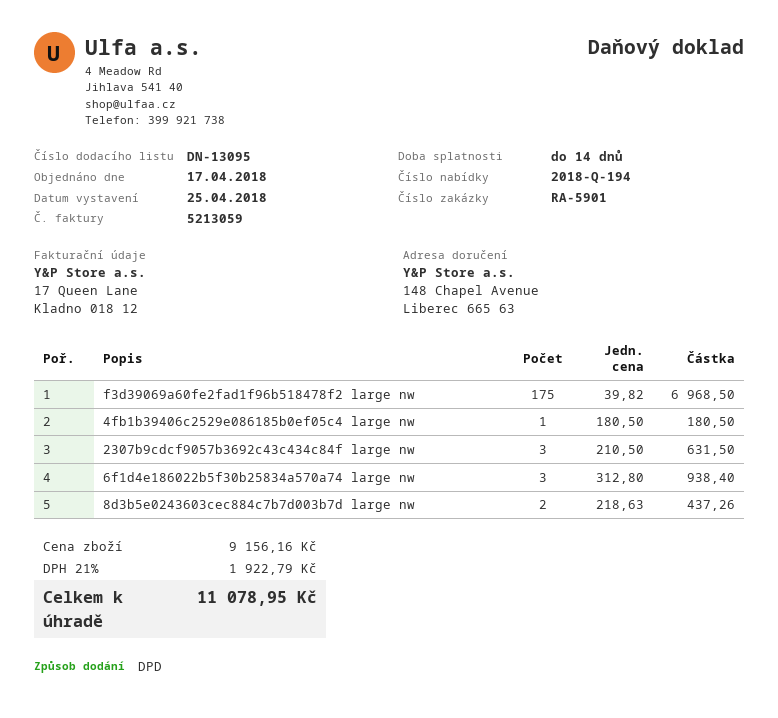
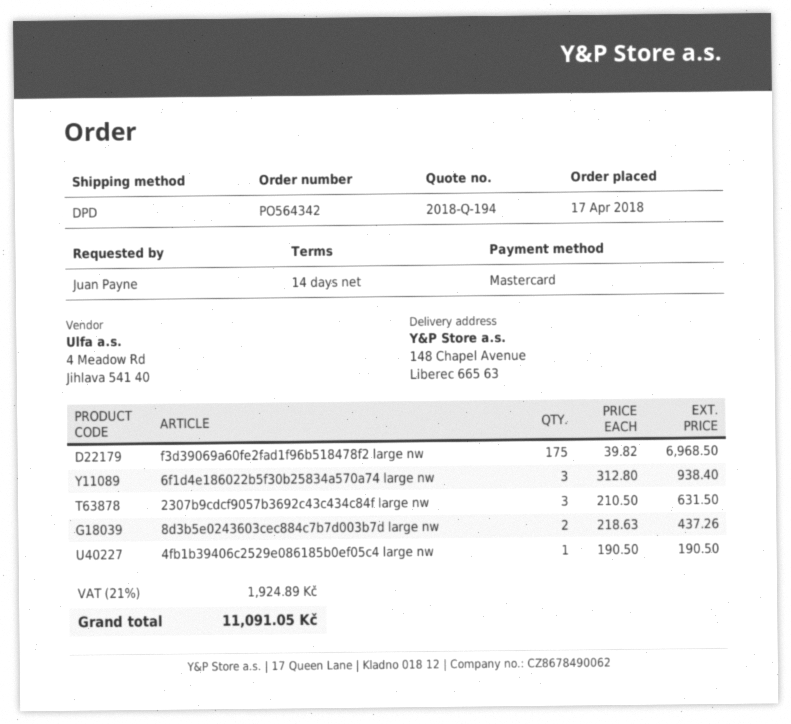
4fb1b39406c2529e086185b0ef05c4 large nw: 1 x 180.50 = 180.50 -> 1 x 190.50 = 190.50
tax: 21% = 1922.79 -> 21% = 1924.89
total: 11078.95 -> 11091.05

